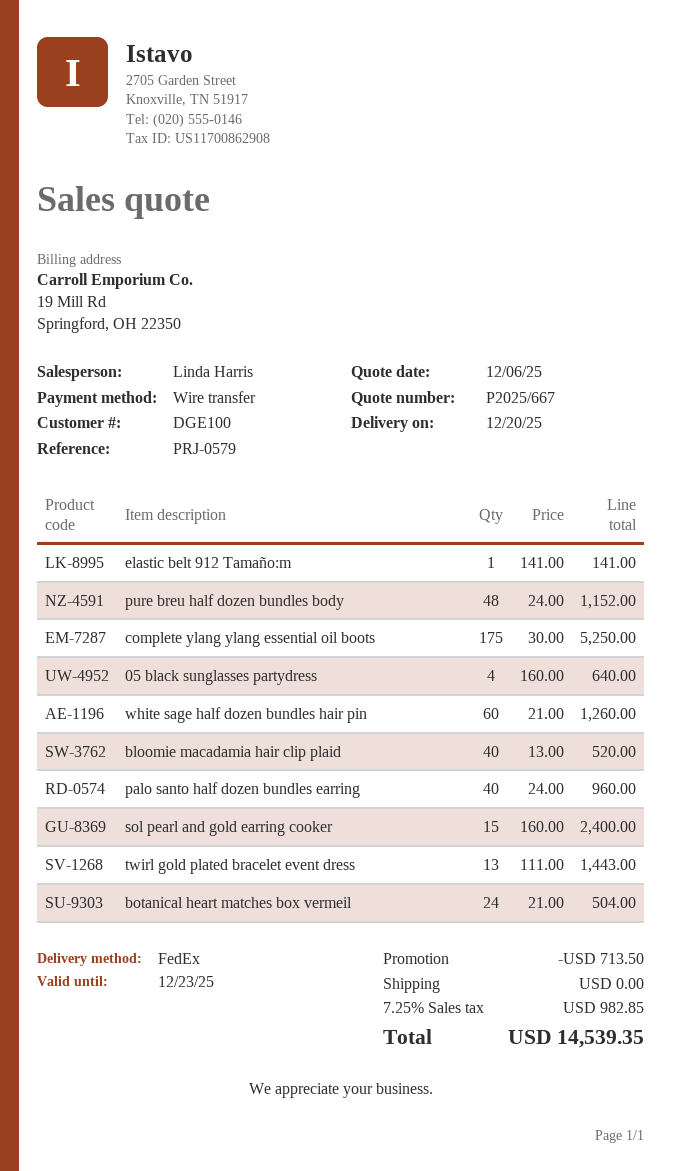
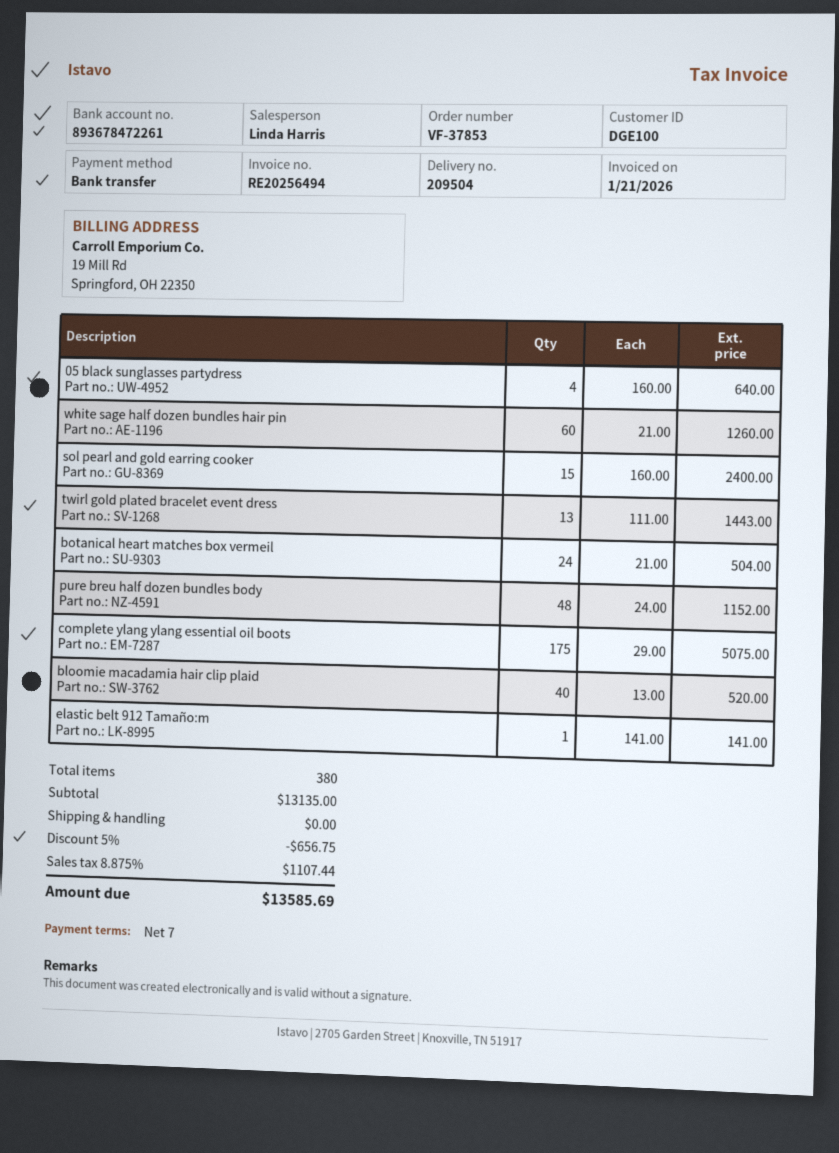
complete ylang ylang essential oil boots: 175 x 30.00 = 5250.00 -> 175 x 29.00 = 5075.00
palo santo half dozen bundles earring: 40 x 24.00 = 960.00 -> none
discount: 713.50 -> 656.75
tax: 7.25% = 982.85 -> 8.875% = 1107.44
total: 14539.35 -> 13585.69

